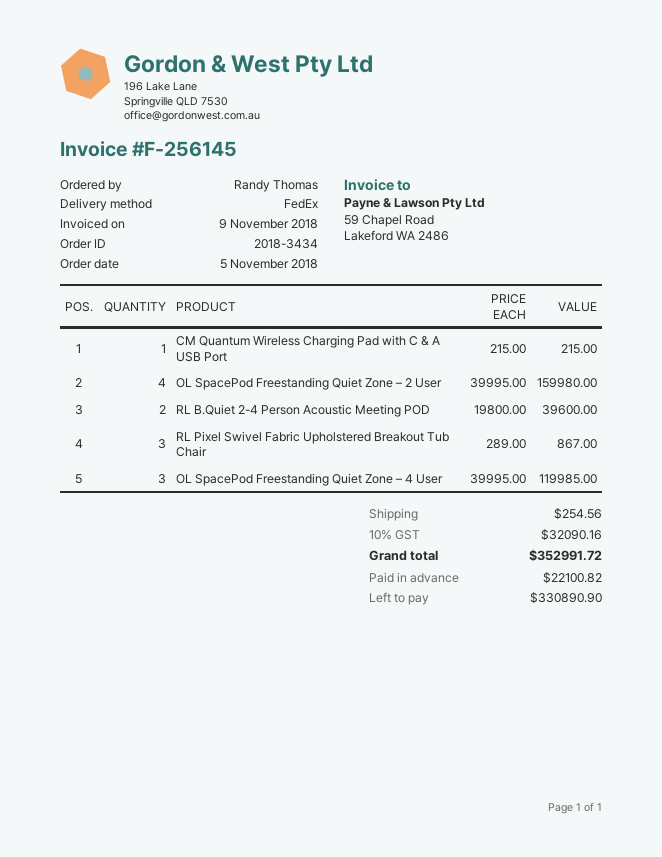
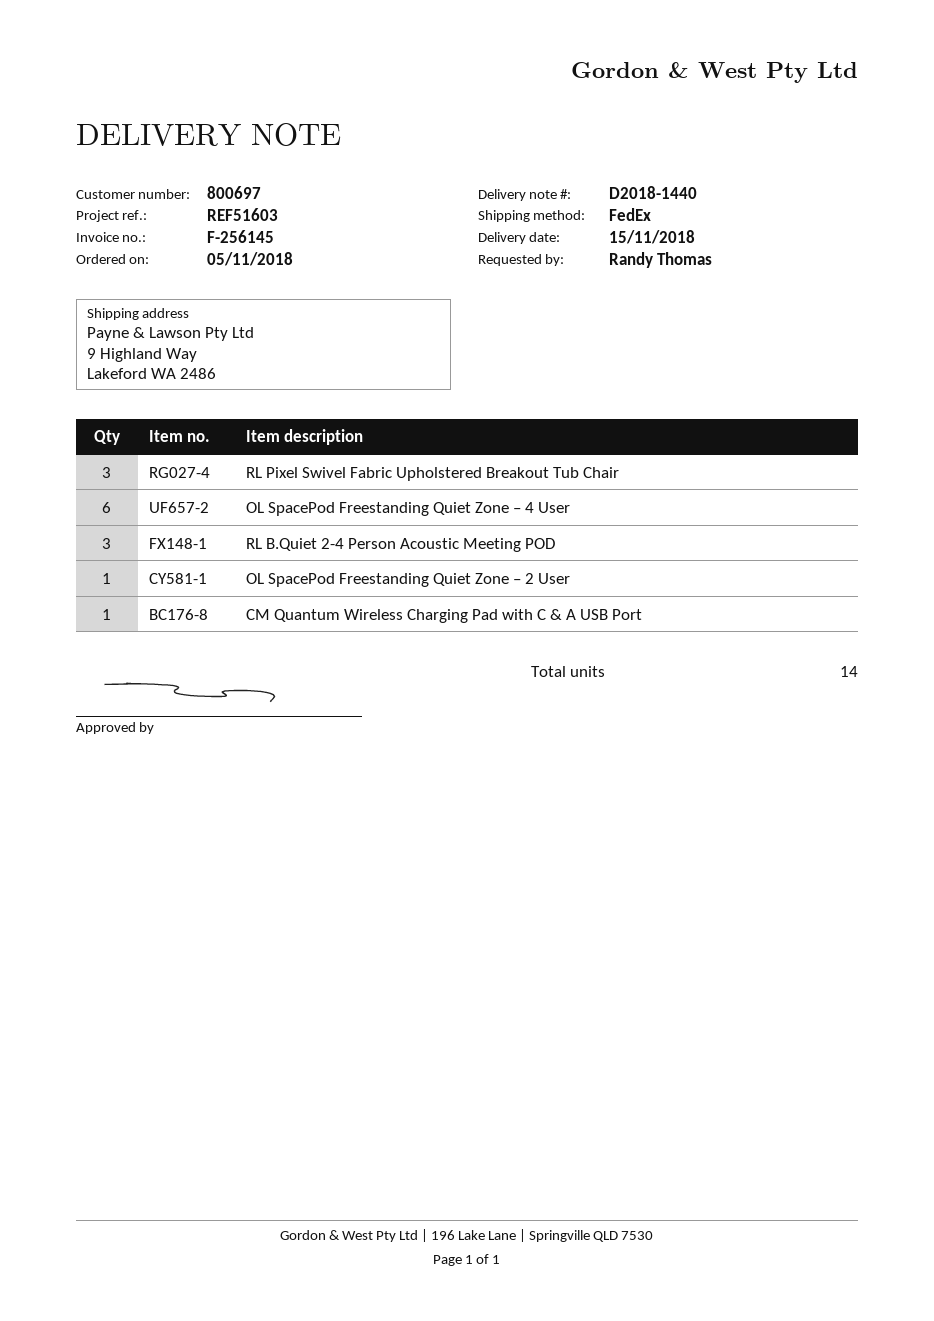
OL SpacePod Freestanding Quiet Zone – 2 User: 4 -> 1
RL B.Quiet 2-4 Person Acoustic Meeting POD: 2 -> 3
OL SpacePod Freestanding Quiet Zone – 4 User: 3 -> 6

